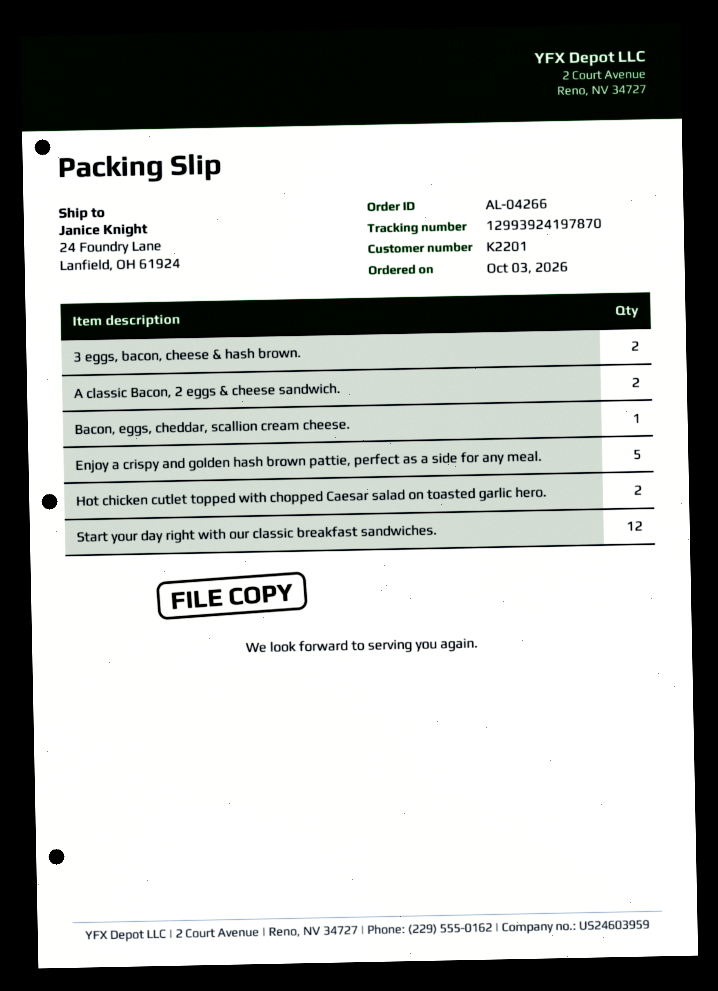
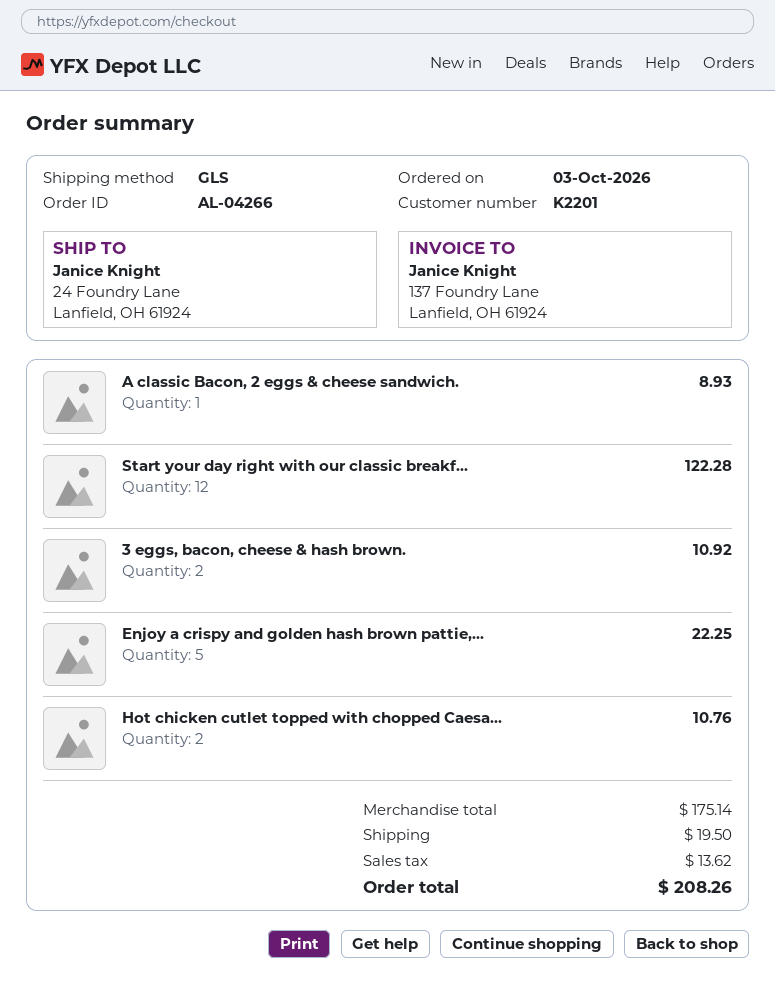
A classic Bacon, 2 eggs & cheese sandwich.: 2 -> 1
Bacon, eggs, cheddar, scallion cream cheese.: 1 -> none

